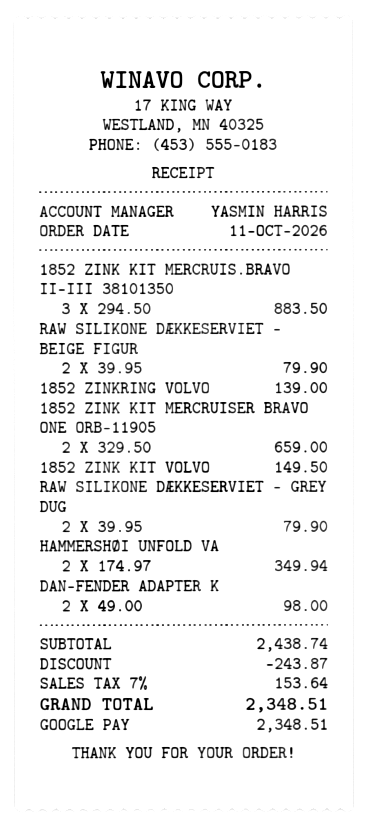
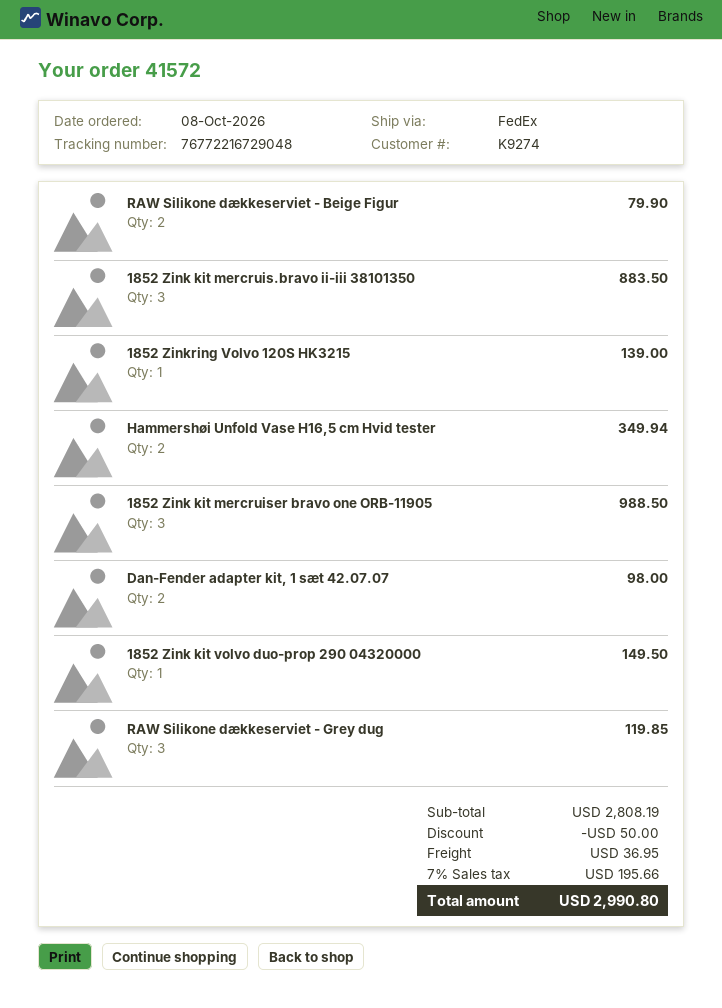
order date: 2026-10-11 -> 2026-10-08
1852 ZINK KIT MERCRUISER BRAVO ONE ORB-11905: 2 for 659.00 -> 3 for 988.50
RAW SILIKONE DÆKKESERVIET - GREY DUG: 2 for 79.90 -> 3 for 119.85
subtotal: 2438.74 -> 2808.19
discount: 243.87 -> 50.00
shipping: none -> 36.95
tax: 7% = 153.64 -> 7% = 195.66
total: 2348.51 -> 2990.80

